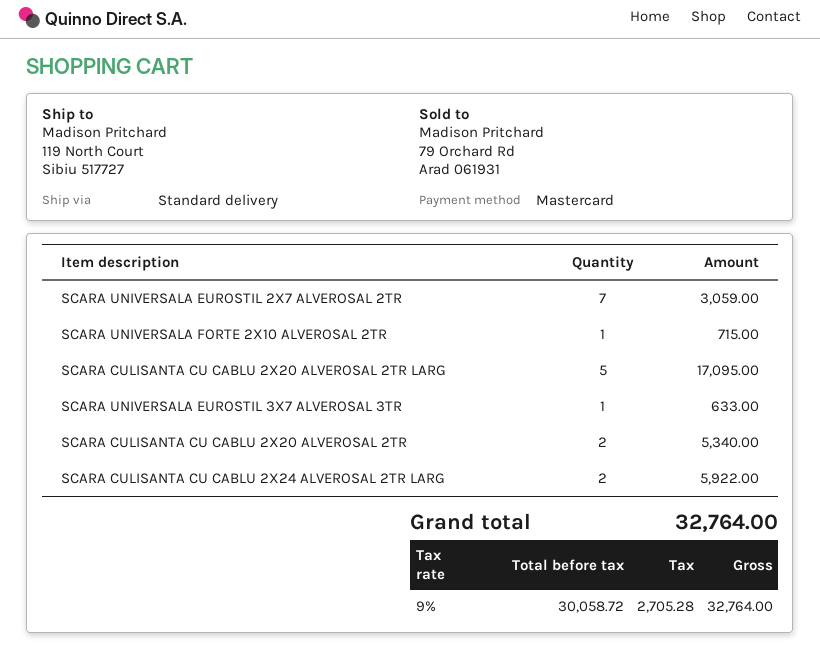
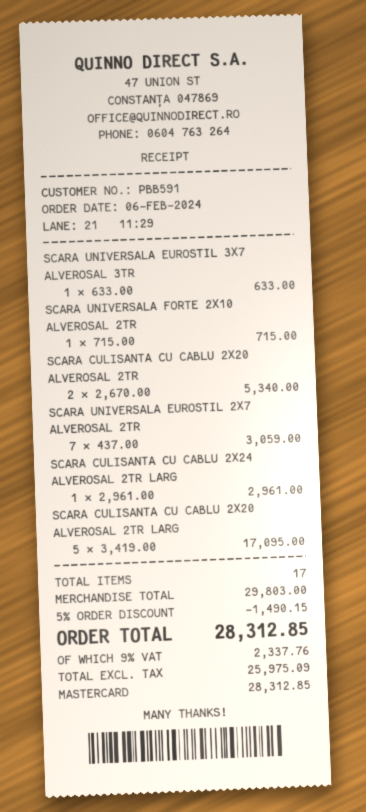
SCARA CULISANTA CU CABLU 2X24 ALVEROSAL 2TR LARG: 2 for 5922.00 -> 1 for 2961.00
discount: none -> 5% = 1490.15
net: 30058.72 -> 25975.09
tax: 9% = 2705.28 -> 9% = 2337.76
total: 32764.00 -> 28312.85

